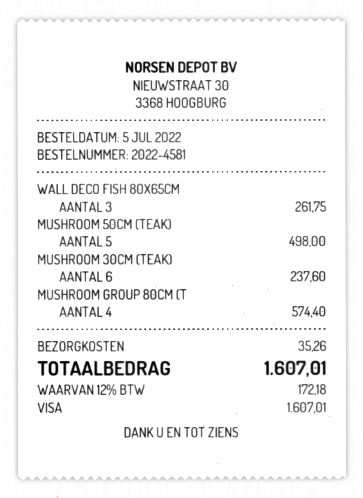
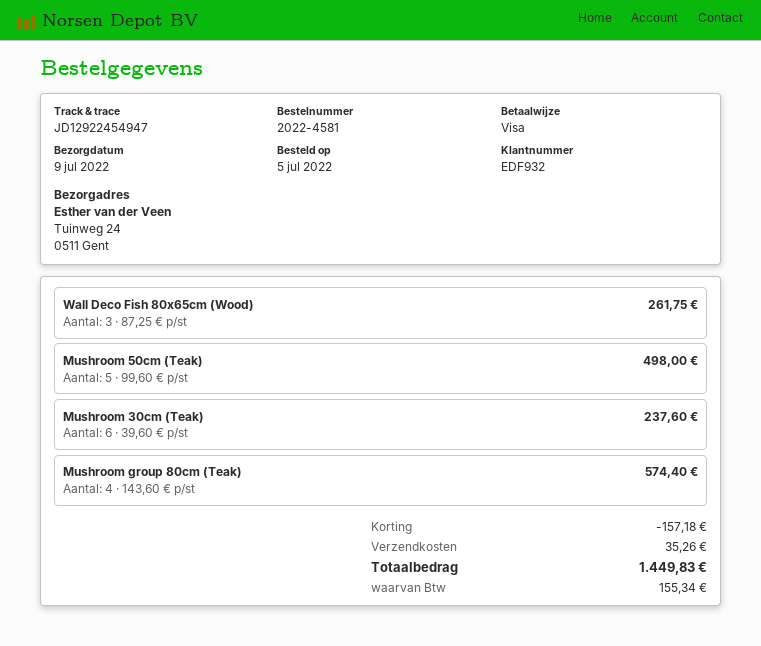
discount: none -> 157.18
tax: 172.18 -> 155.34
total: 1607.01 -> 1449.83

